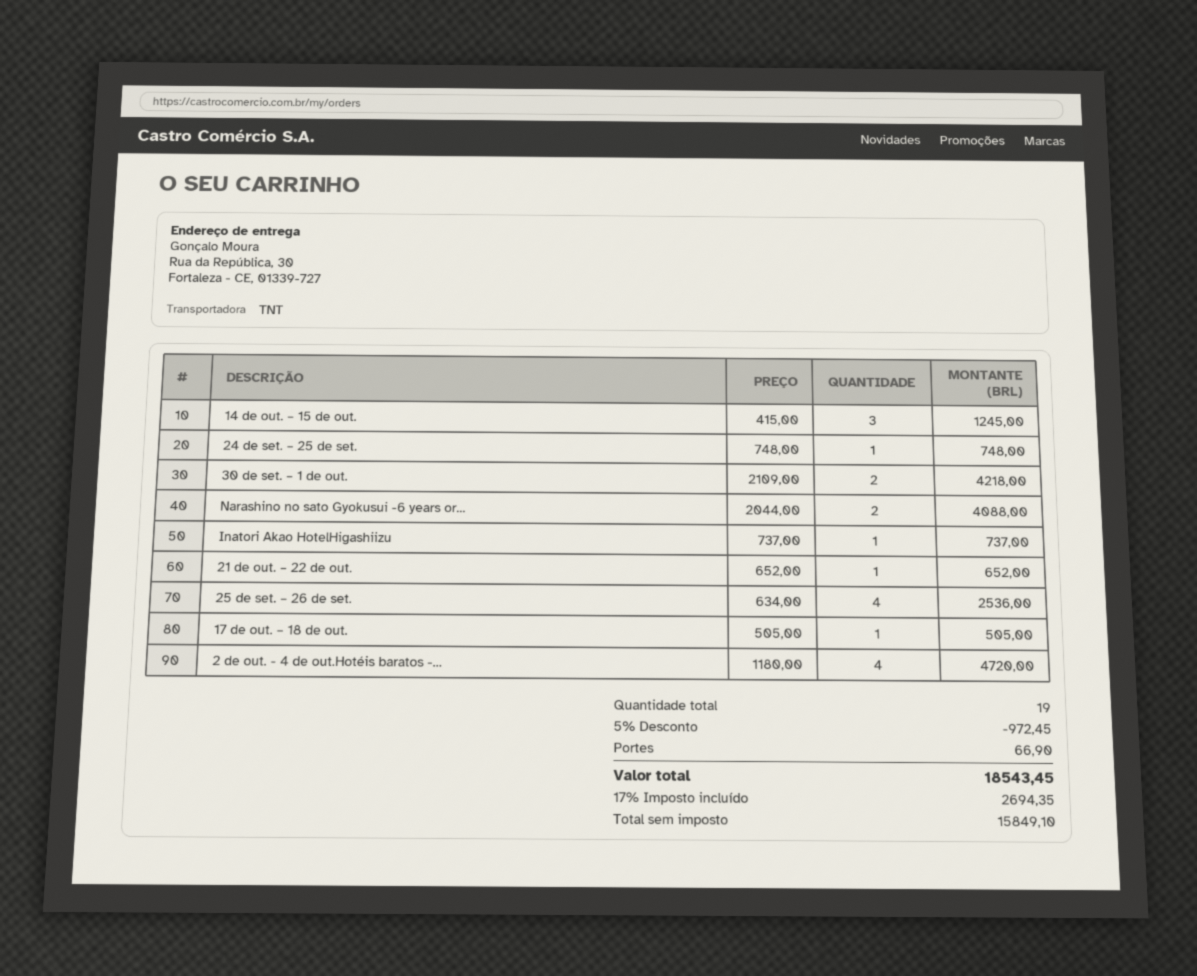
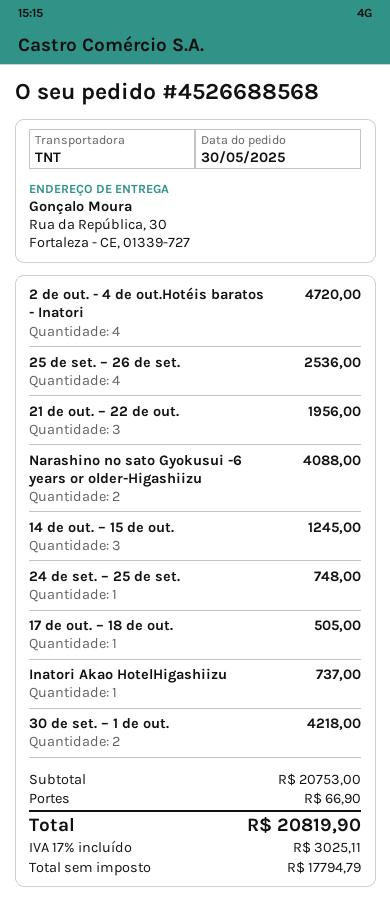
21 de out. – 22 de out.: 1 for 652.00 -> 3 for 1956.00
discount: 5% = 972.45 -> none
net: 15849.10 -> 17794.79
tax: 17% = 2694.35 -> 17% = 3025.11
total: 18543.45 -> 20819.90

